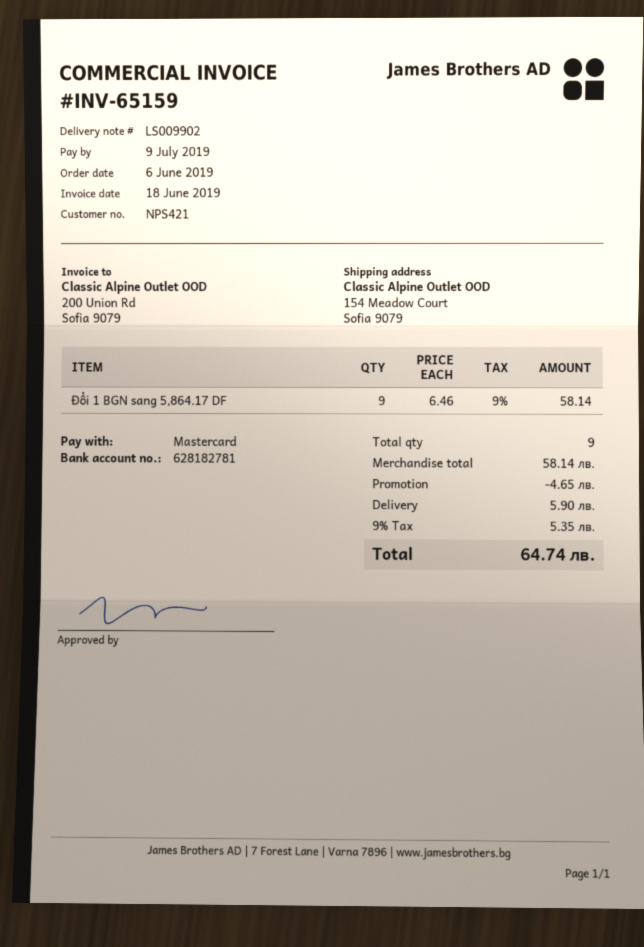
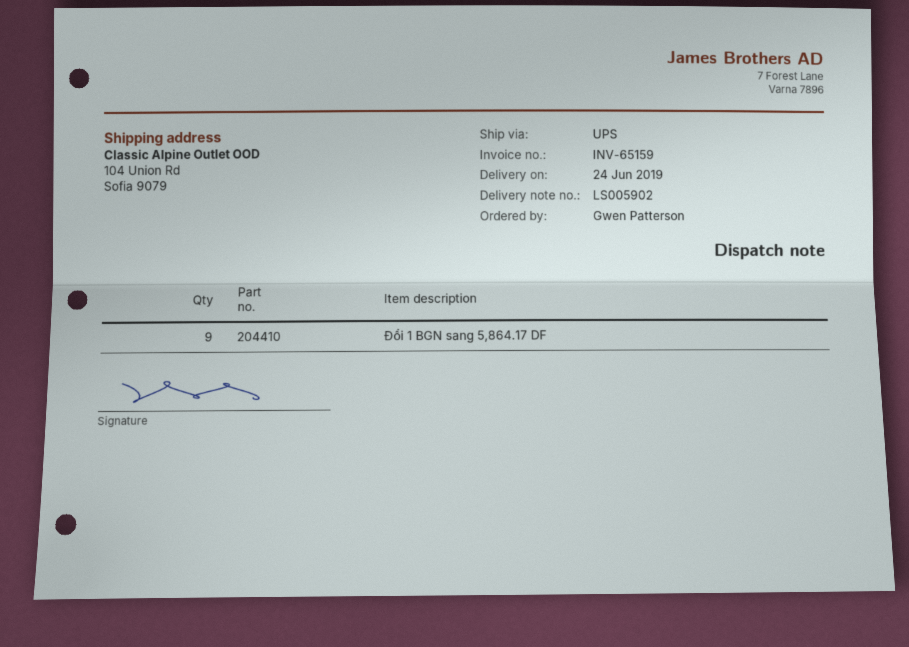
delivery note number: LS009902 -> LS005902
ship to: 154 Meadow Court, Sofia 9079 -> 104 Union Rd, Sofia 9079

